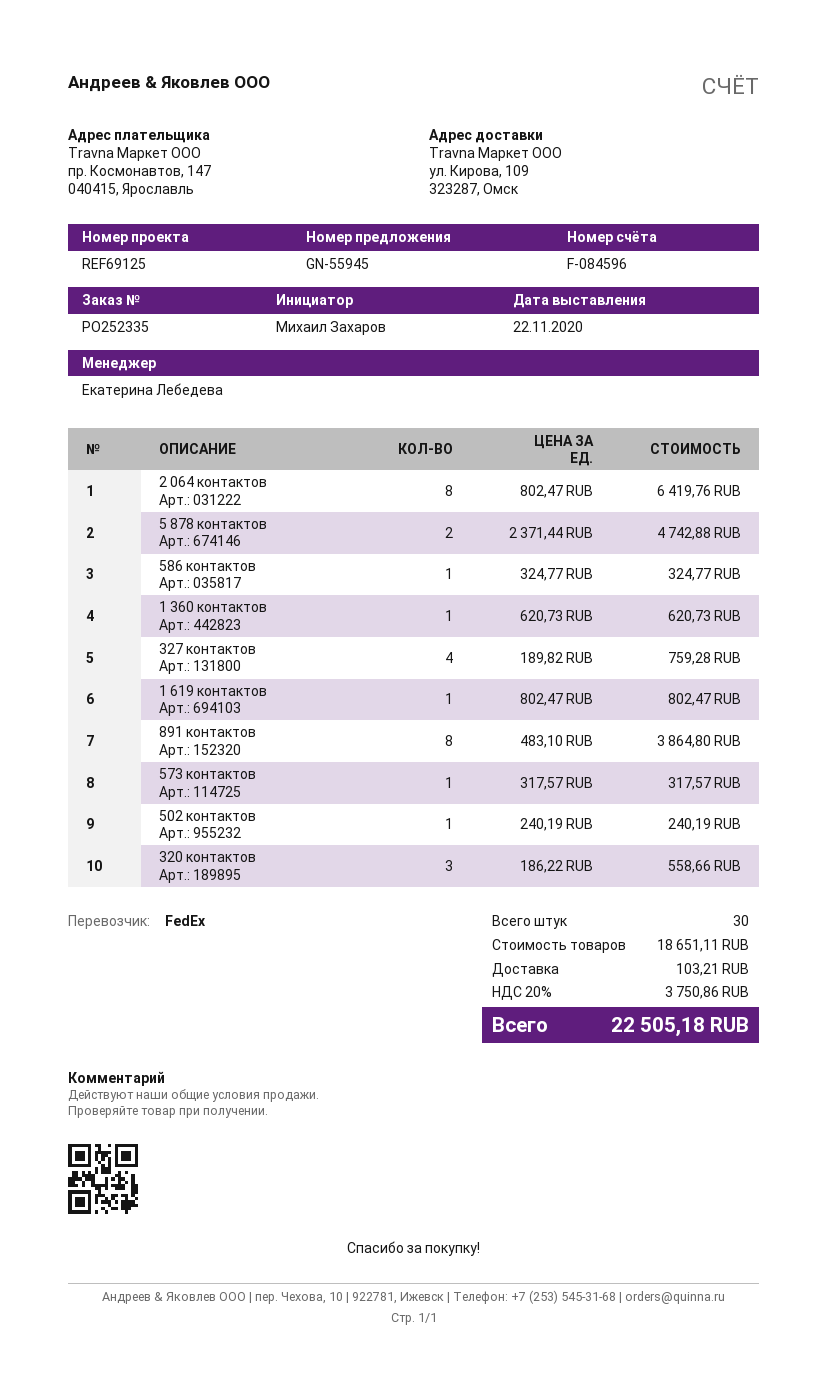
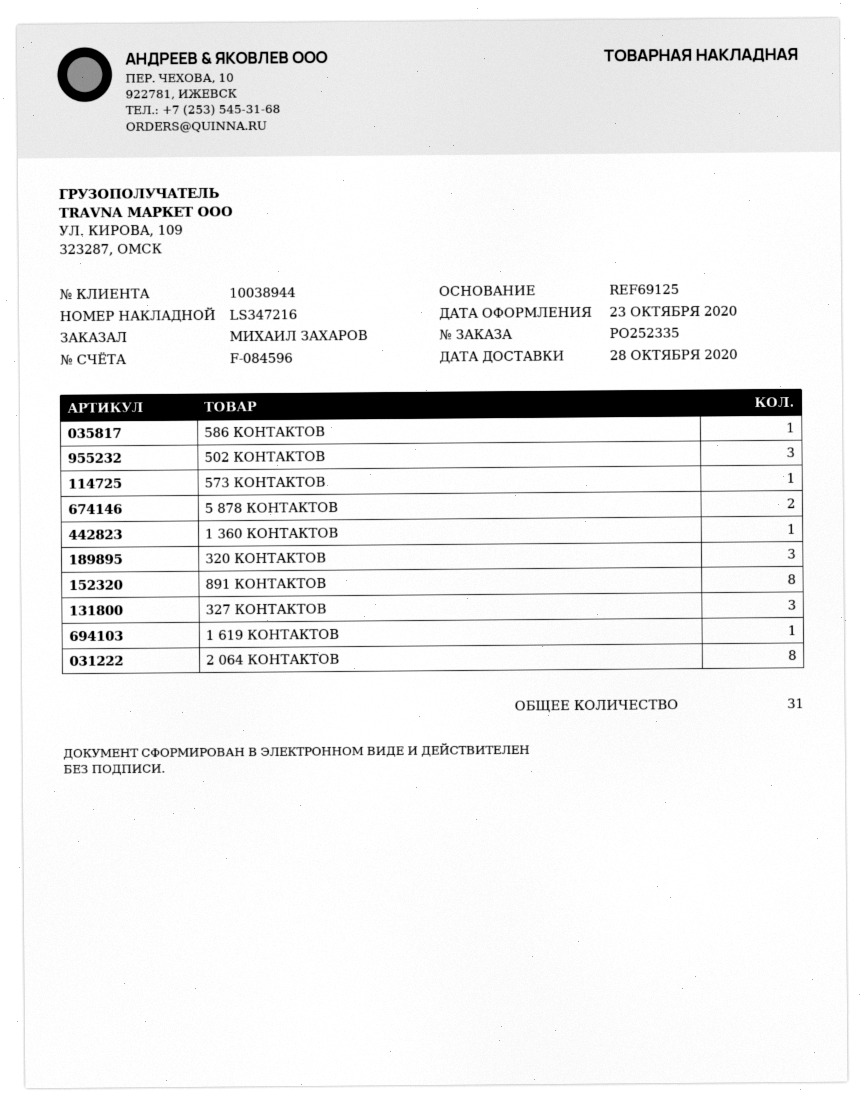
327 контактов: 4 -> 3
502 контактов: 1 -> 3
total quantity: 30 -> 31

